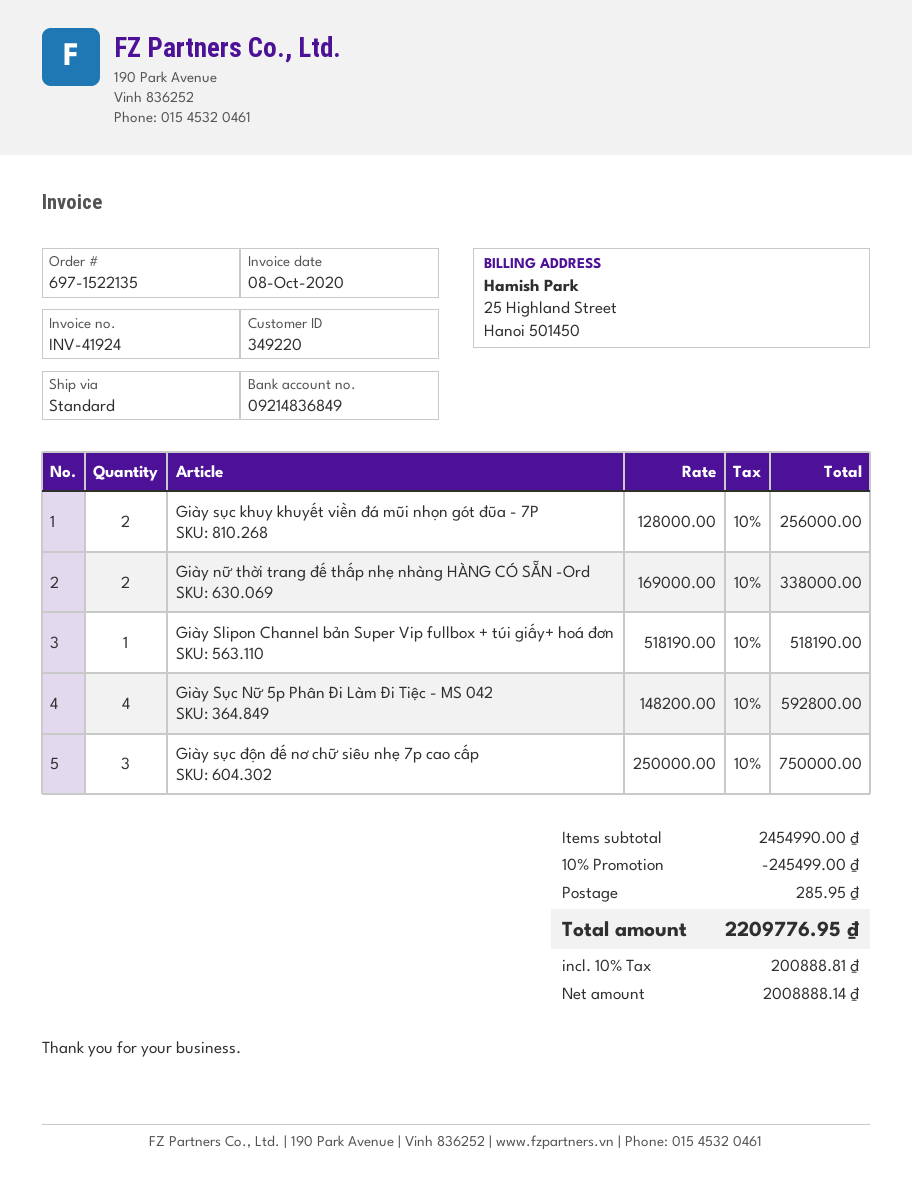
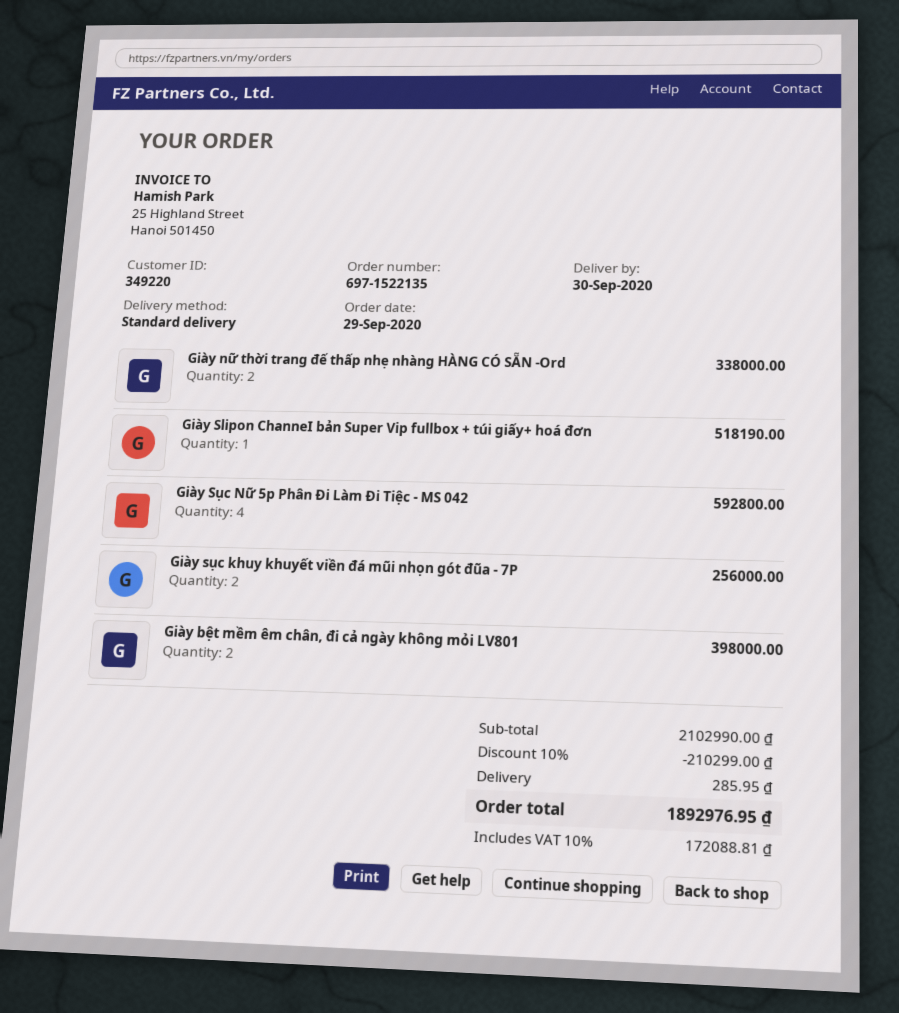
Giày sục độn đế nơ chữ siêu nhẹ 7p cao cấp: 3 for 750000.00 -> none
Giày bệt mềm êm chân, đi cả ngày không mỏi LV801: none -> 2 for 398000.00
subtotal: 2454990.00 -> 2102990.00
discount: 10% = 245499.00 -> 10% = 210299.00
tax: 10% = 200888.81 -> 10% = 172088.81
total: 2209776.95 -> 1892976.95

